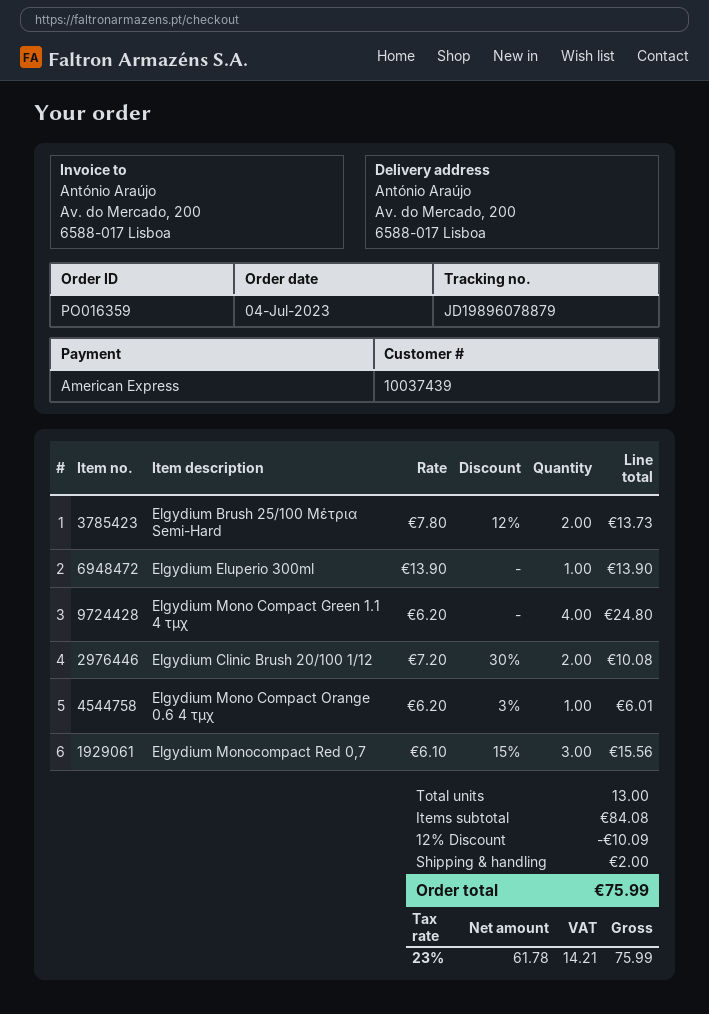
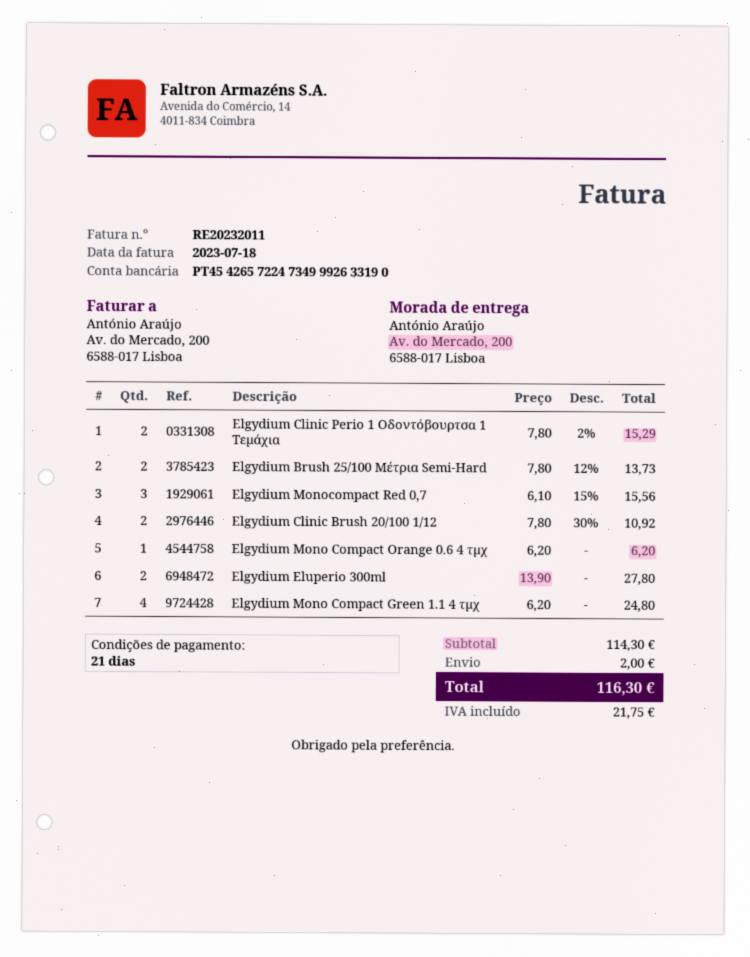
Elgydium Eluperio 300ml: 1 x 13.90 = 13.90 -> 2 x 13.90 = 27.80
Elgydium Clinic Brush 20/100 1/12: 2 x 7.20 - 30% = 10.08 -> 2 x 7.80 - 30% = 10.92
Elgydium Mono Compact Orange 0.6 4 τμχ: 1 x 6.20 - 3% = 6.01 -> 1 x 6.20 = 6.20
Elgydium Clinic Perio 1 Οδοντόβουρτσα 1 Τεμάχια: none -> 2 x 7.80 - 2% = 15.29
subtotal: 84.08 -> 114.30
discount: 12% = 10.09 -> none
tax: 14.21 -> 21.75
total: 75.99 -> 116.30

